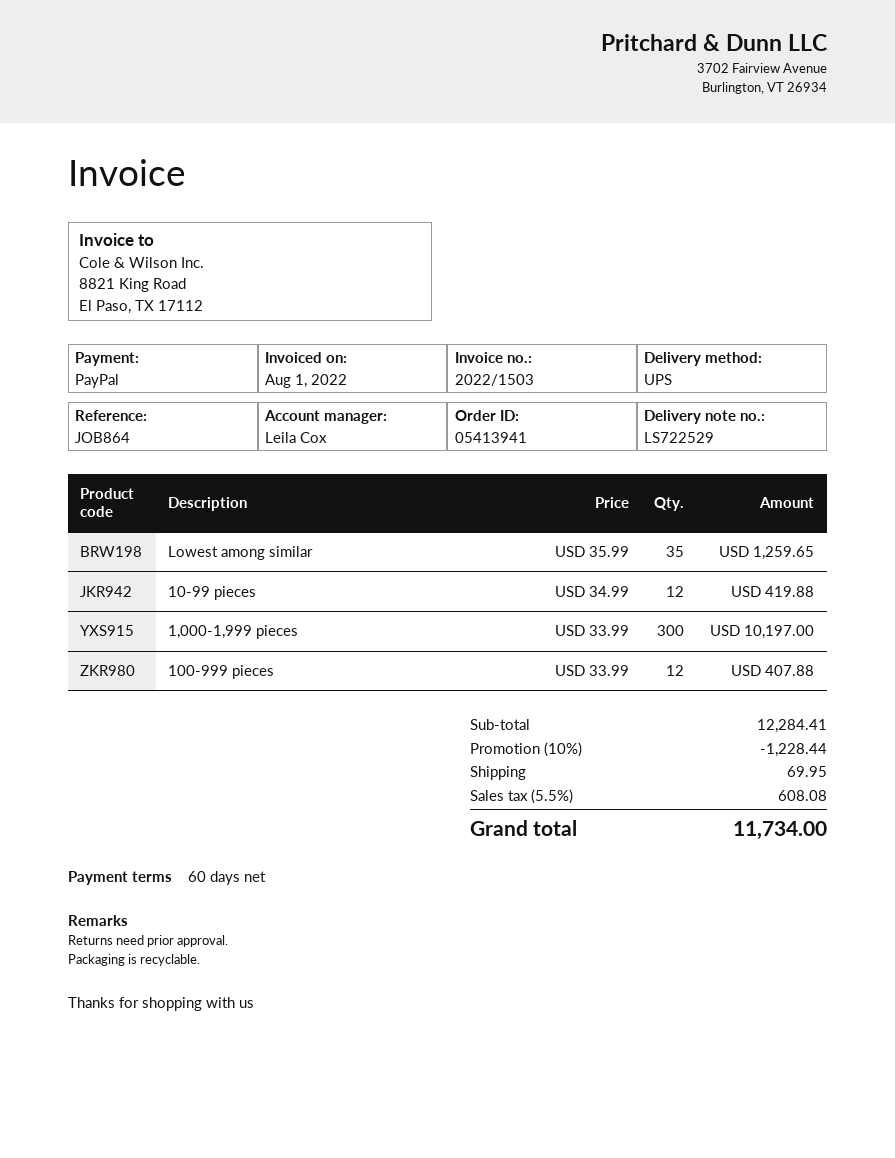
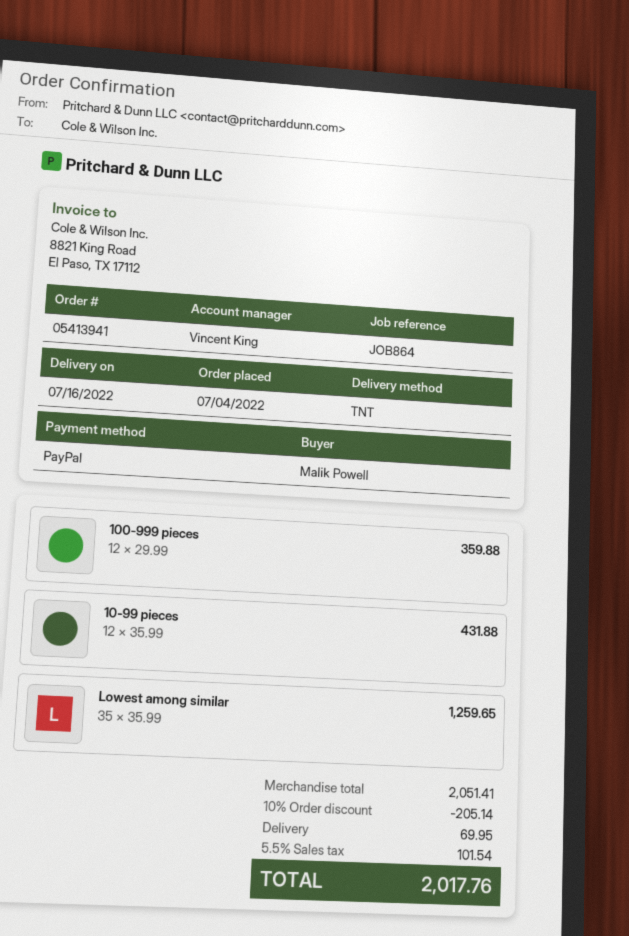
sales rep: Leila Cox -> Vincent King
shipping method: UPS -> TNT
10-99 pieces: 12 x 34.99 = 419.88 -> 12 x 35.99 = 431.88
1,000-1,999 pieces: 300 x 33.99 = 10197.00 -> none
100-999 pieces: 12 x 33.99 = 407.88 -> 12 x 29.99 = 359.88
subtotal: 12284.41 -> 2051.41
discount: 10% = 1228.44 -> 10% = 205.14
tax: 5.5% = 608.08 -> 5.5% = 101.54
total: 11734.00 -> 2017.76

